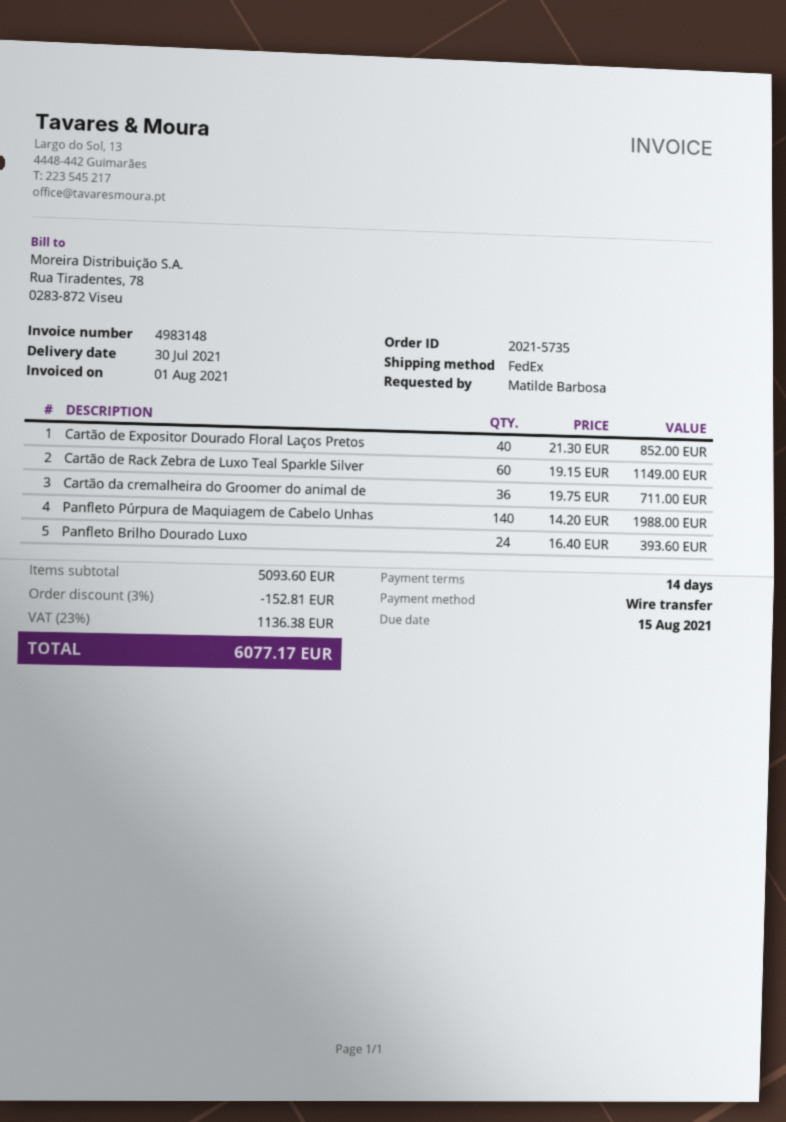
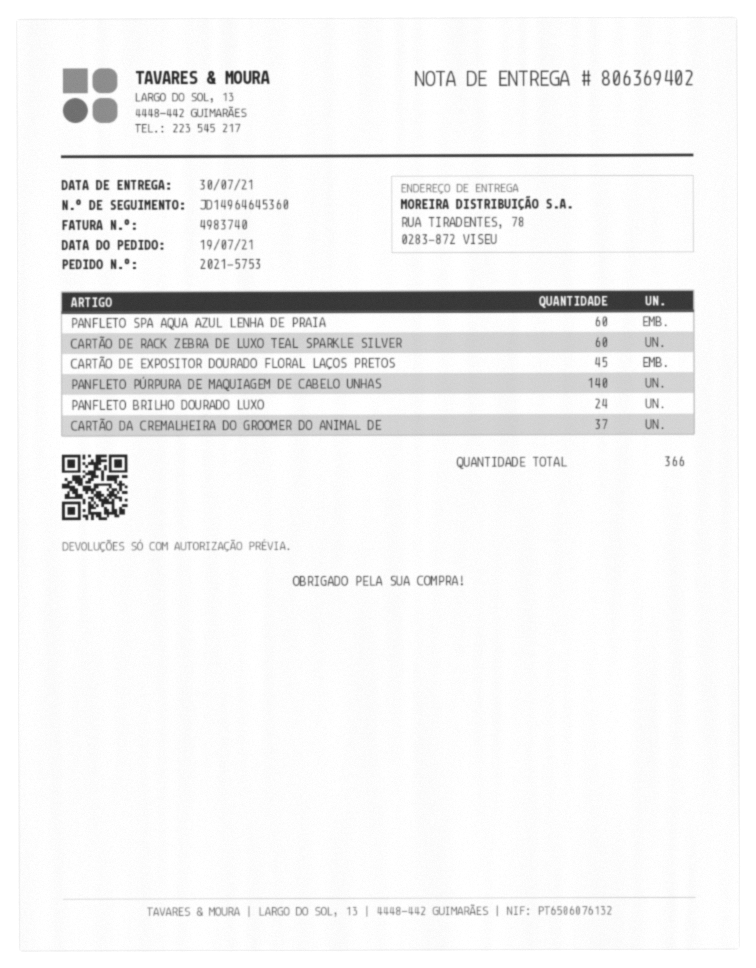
order number: 2021-5735 -> 2021-5753
invoice number: 4983148 -> 4983740
Cartão de Expositor Dourado Floral Laços Pretos: 40 -> 45
Cartão da cremalheira do Groomer do animal de: 36 -> 37
PANFLETO SPA AQUA AZUL LENHA DE PRAIA: none -> 60

